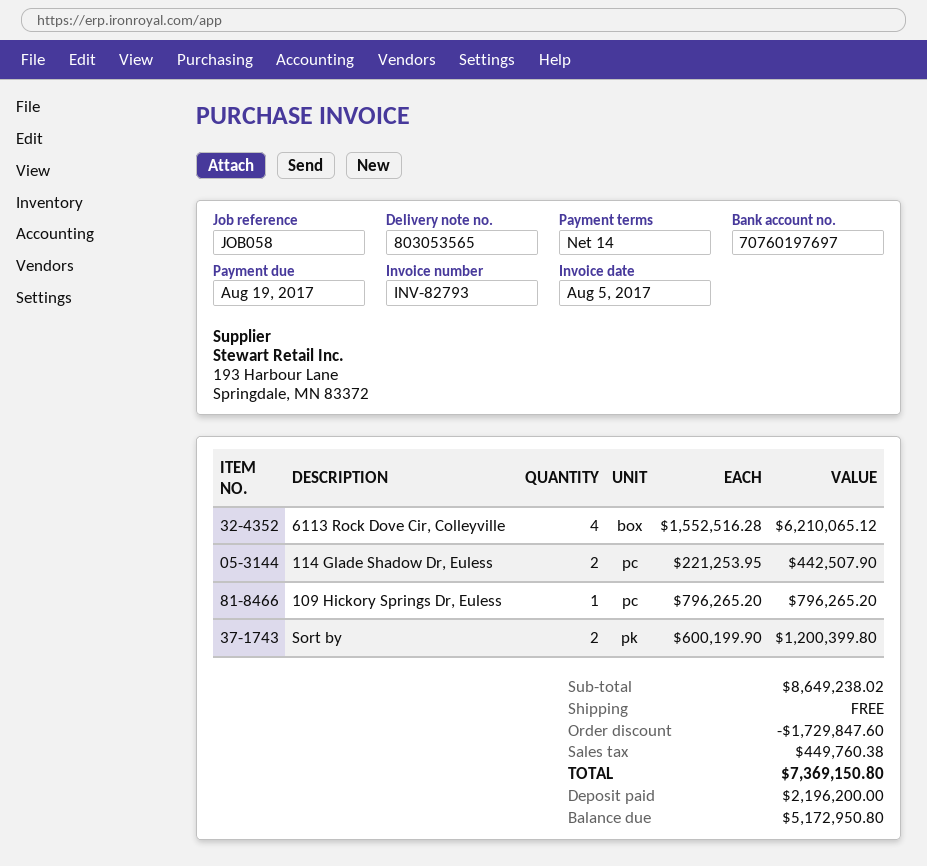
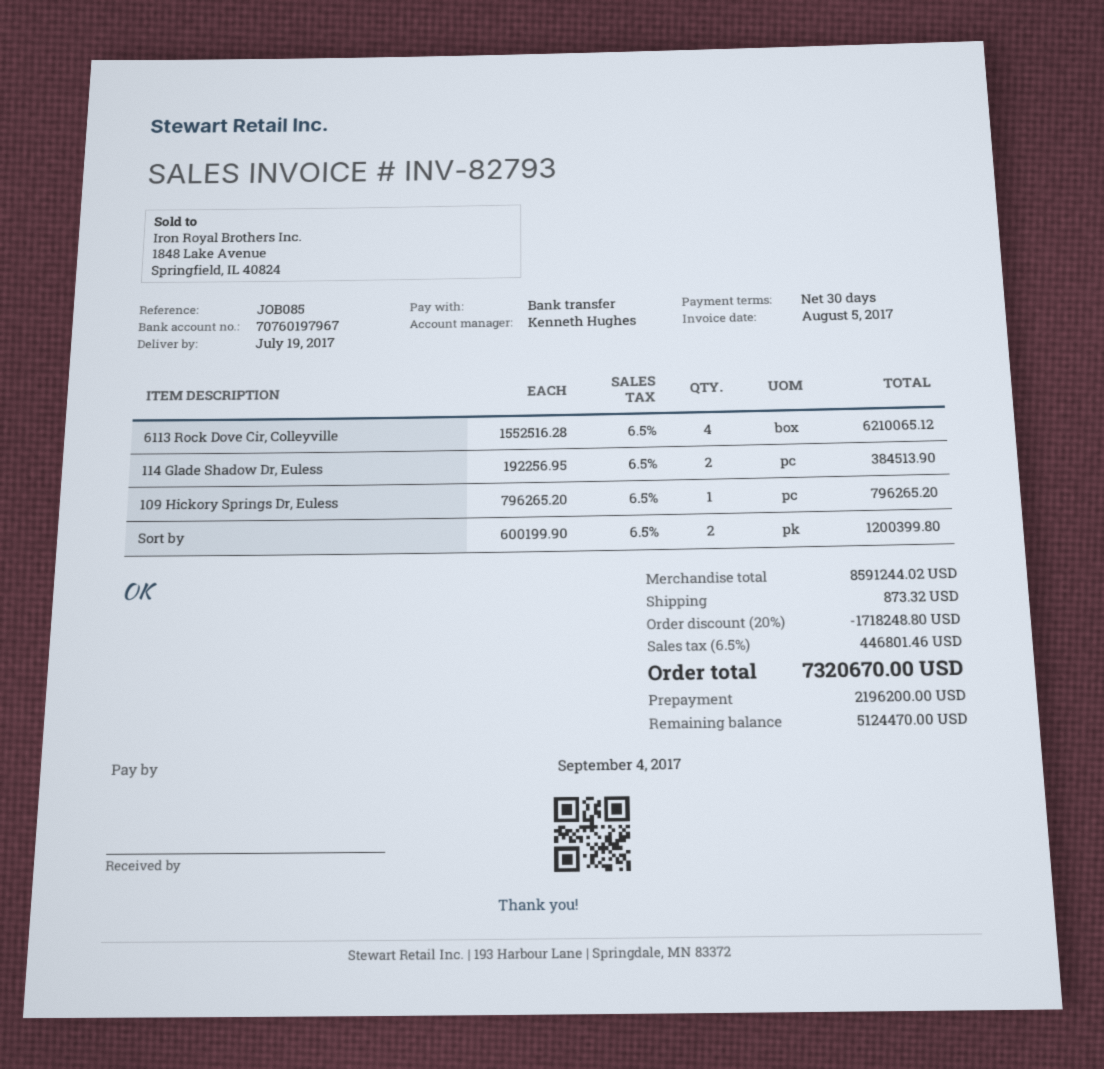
payment terms: 14 days -> 30 days
due date: 2017-08-19 -> 2017-09-04
reference: JOB058 -> JOB085
bank account: 70760197697 -> 70760197967
114 Glade Shadow Dr, Euless: 2 x 221253.95 = 442507.90 -> 2 x 192256.95 = 384513.90
subtotal: 8649238.02 -> 8591244.02
discount: 1729847.60 -> 1718248.80
shipping: 0.00 -> 873.32
tax: 449760.38 -> 446801.46
total: 7369150.80 -> 7320670.00
balance: 5172950.80 -> 5124470.00

